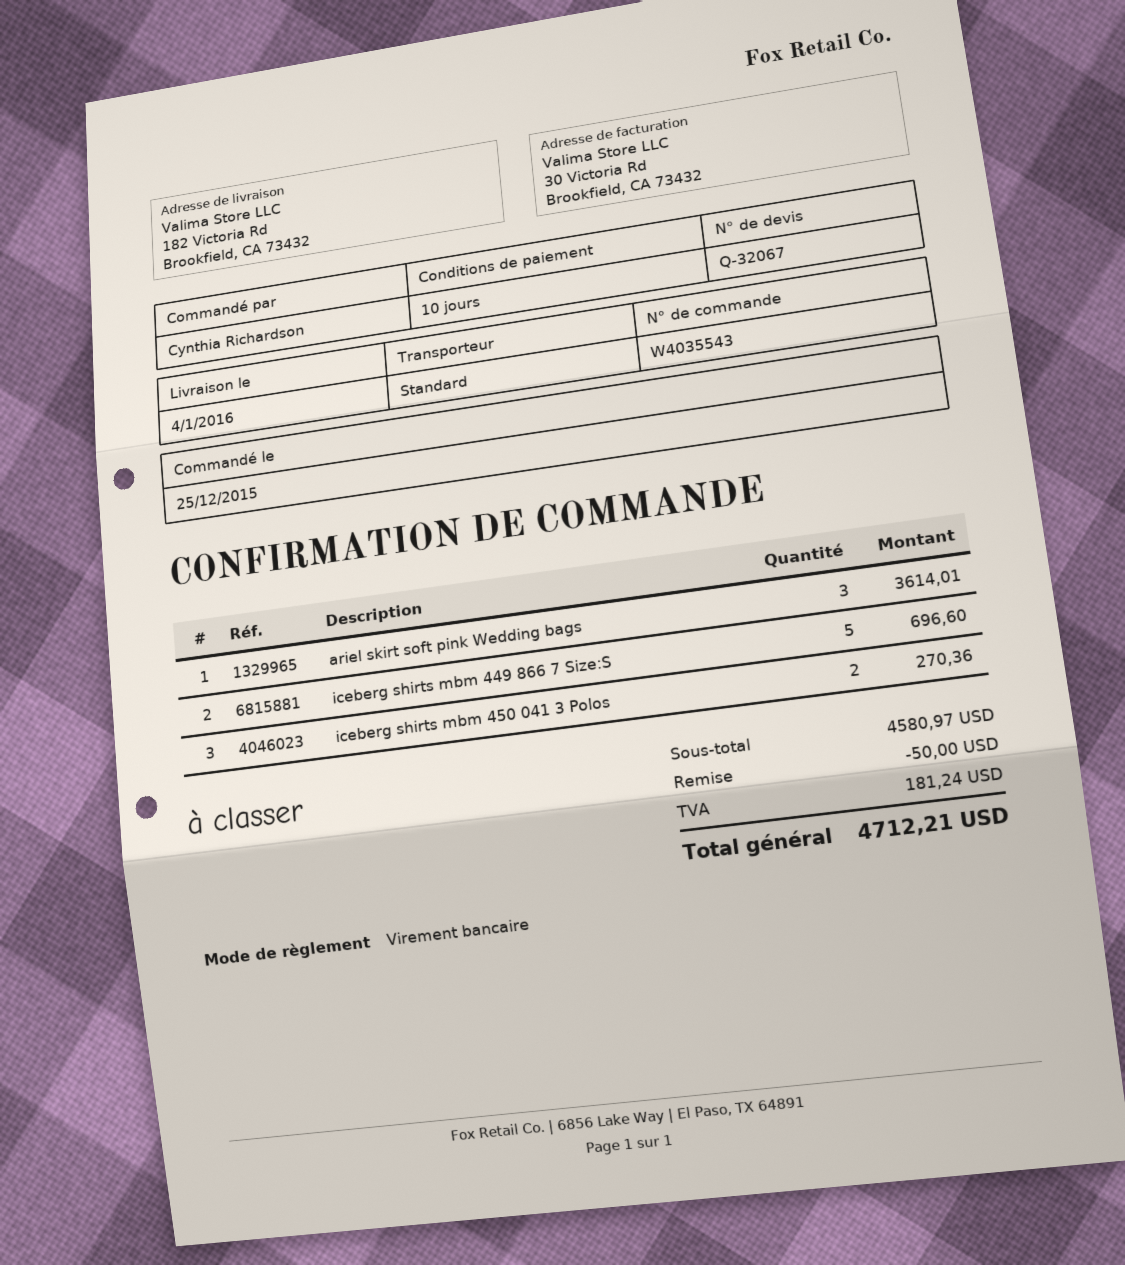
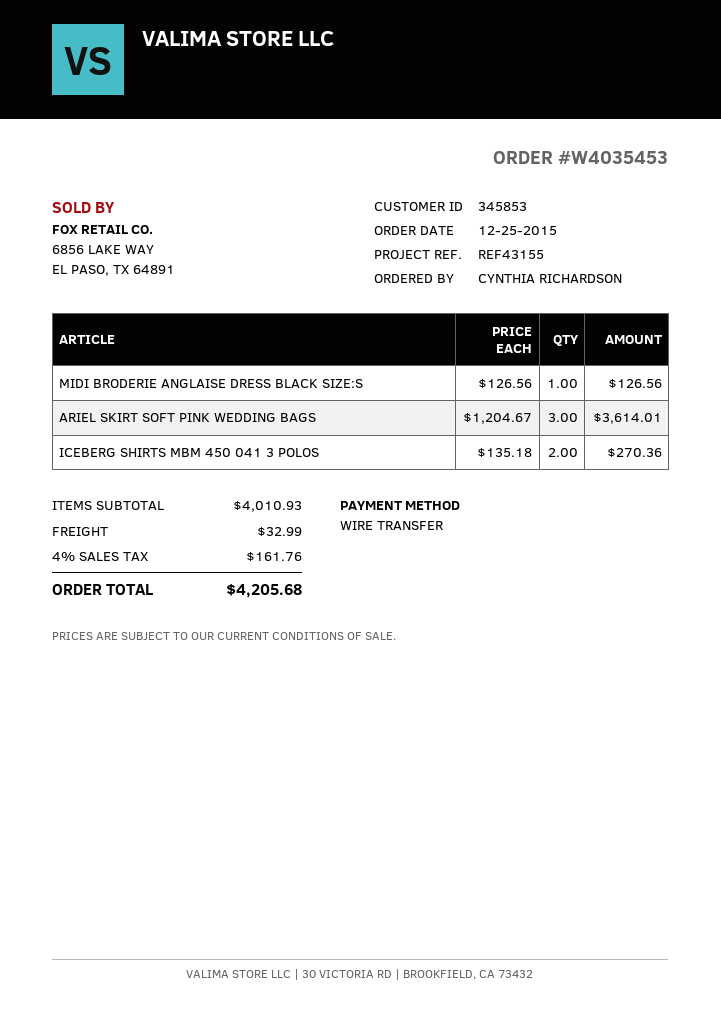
order number: W4035543 -> W4035453
iceberg shirts mbm 449 866 7 Size:S: 5 for 696.60 -> none
MIDI BRODERIE ANGLAISE DRESS BLACK SIZE:S: none -> 1 for 126.56
subtotal: 4580.97 -> 4010.93
discount: 50.00 -> none
shipping: none -> 32.99
tax: 181.24 -> 161.76
total: 4712.21 -> 4205.68

